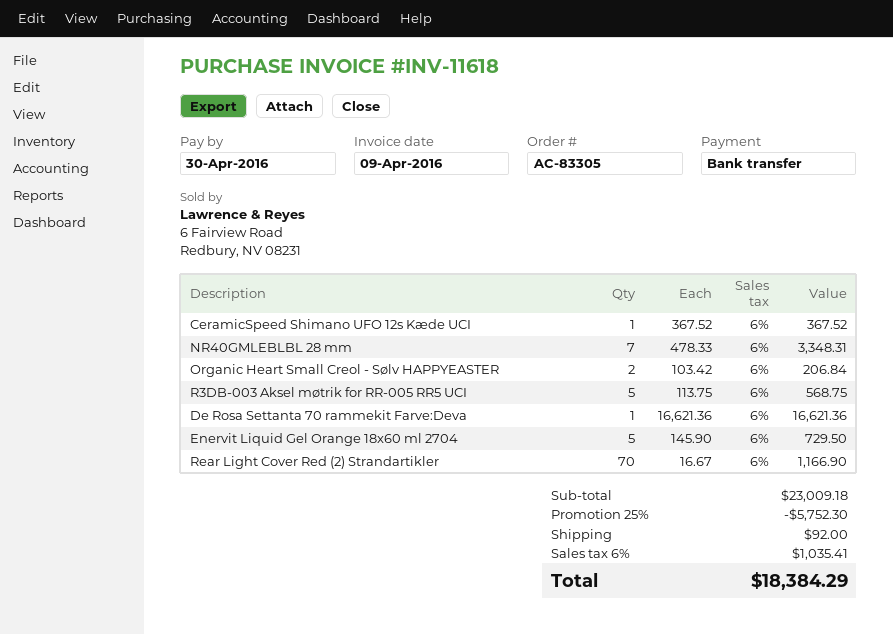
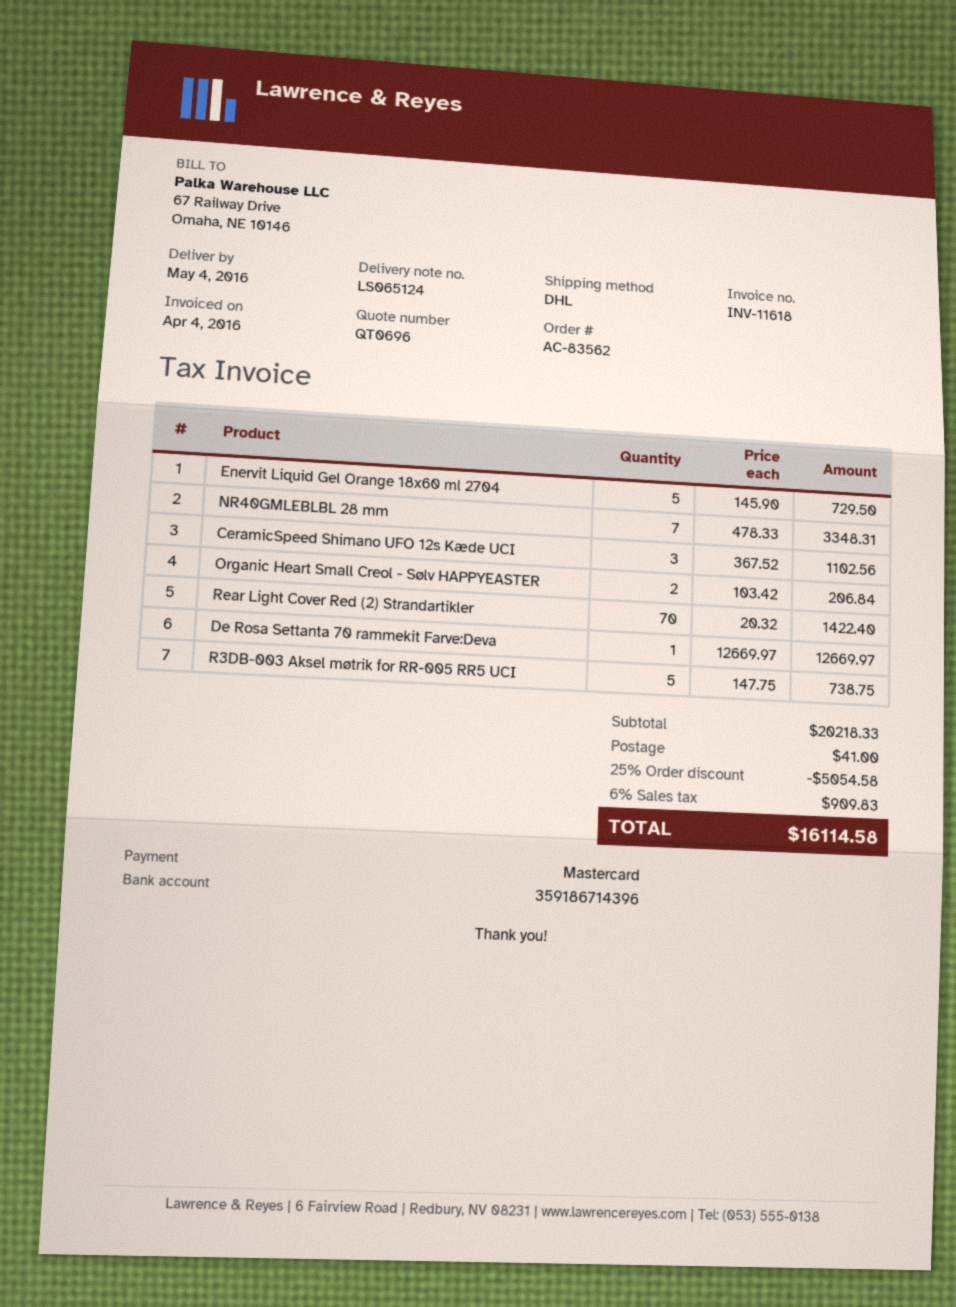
order number: AC-83305 -> AC-83562
invoice date: 2016-04-09 -> 2016-04-04
payment method: bank transfer -> Mastercard
CeramicSpeed Shimano UFO 12s Kæde UCI: 1 x 367.52 = 367.52 -> 3 x 367.52 = 1102.56
R3DB-003 Aksel møtrik for RR-005 RR5 UCI: 5 x 113.75 = 568.75 -> 5 x 147.75 = 738.75
De Rosa Settanta 70 rammekit Farve:Deva: 1 x 16621.36 = 16621.36 -> 1 x 12669.97 = 12669.97
Rear Light Cover Red (2) Strandartikler: 70 x 16.67 = 1166.90 -> 70 x 20.32 = 1422.40
subtotal: 23009.18 -> 20218.33
discount: 25% = 5752.30 -> 25% = 5054.58
shipping: 92.00 -> 41.00
tax: 6% = 1035.41 -> 6% = 909.83
total: 18384.29 -> 16114.58

